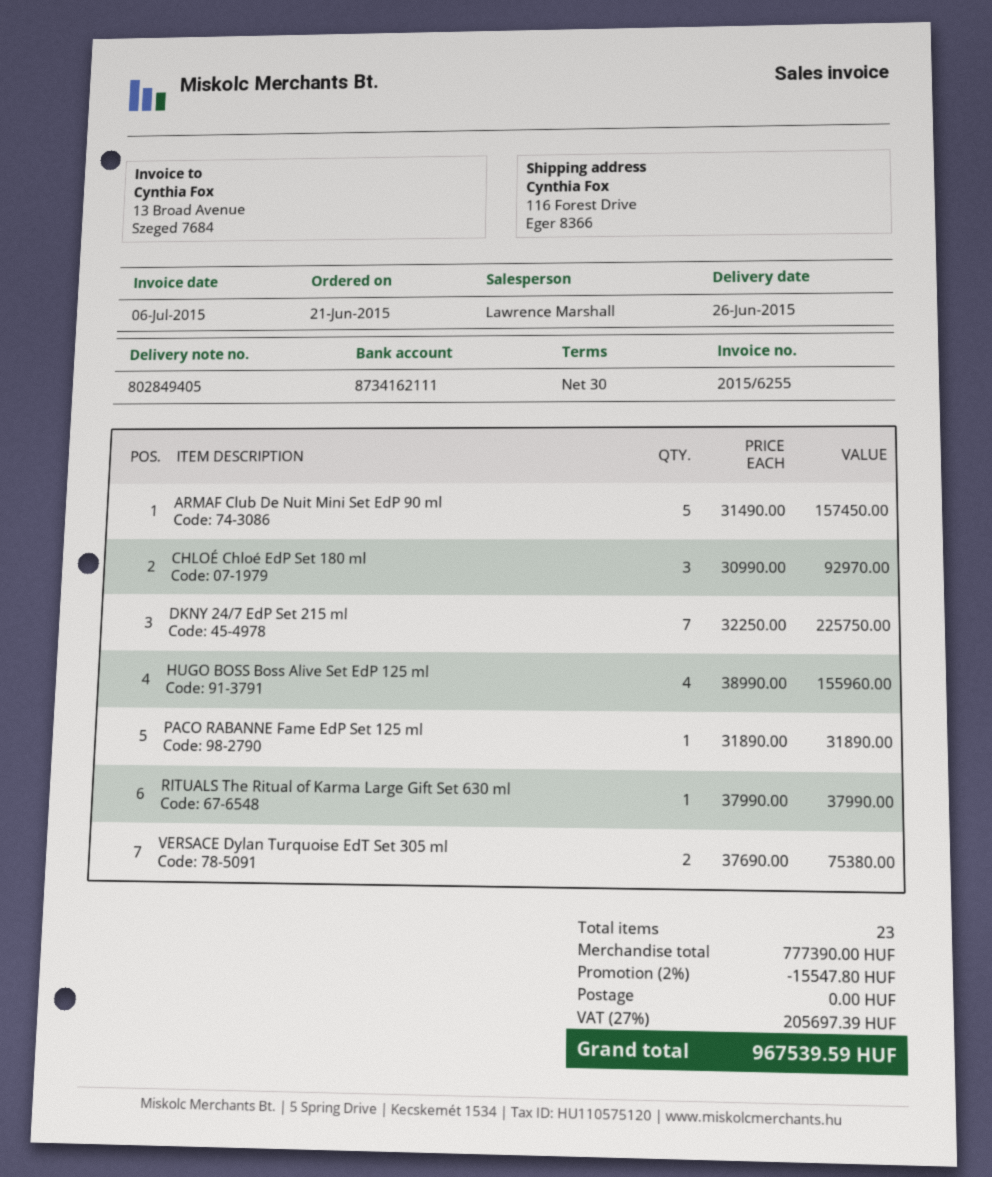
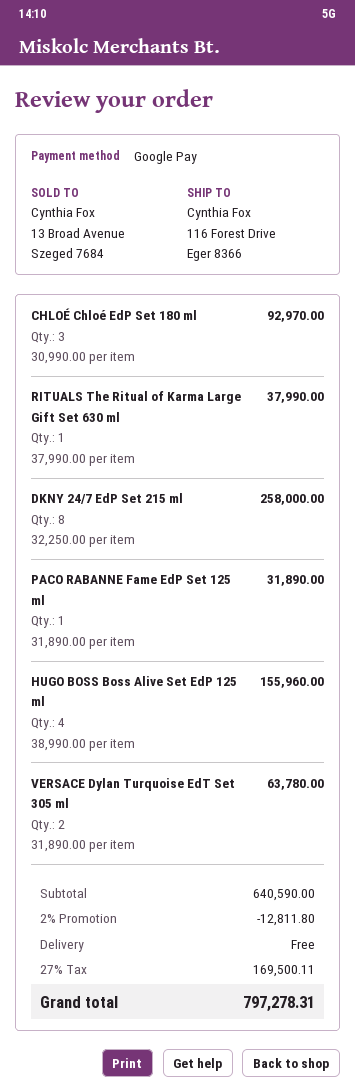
ARMAF Club De Nuit Mini Set EdP 90 ml: 5 x 31490.00 = 157450.00 -> none
DKNY 24/7 EdP Set 215 ml: 7 x 32250.00 = 225750.00 -> 8 x 32250.00 = 258000.00
VERSACE Dylan Turquoise EdT Set 305 ml: 2 x 37690.00 = 75380.00 -> 2 x 31890.00 = 63780.00
subtotal: 777390.00 -> 640590.00
discount: 2% = 15547.80 -> 2% = 12811.80
tax: 27% = 205697.39 -> 27% = 169500.11
total: 967539.59 -> 797278.31

